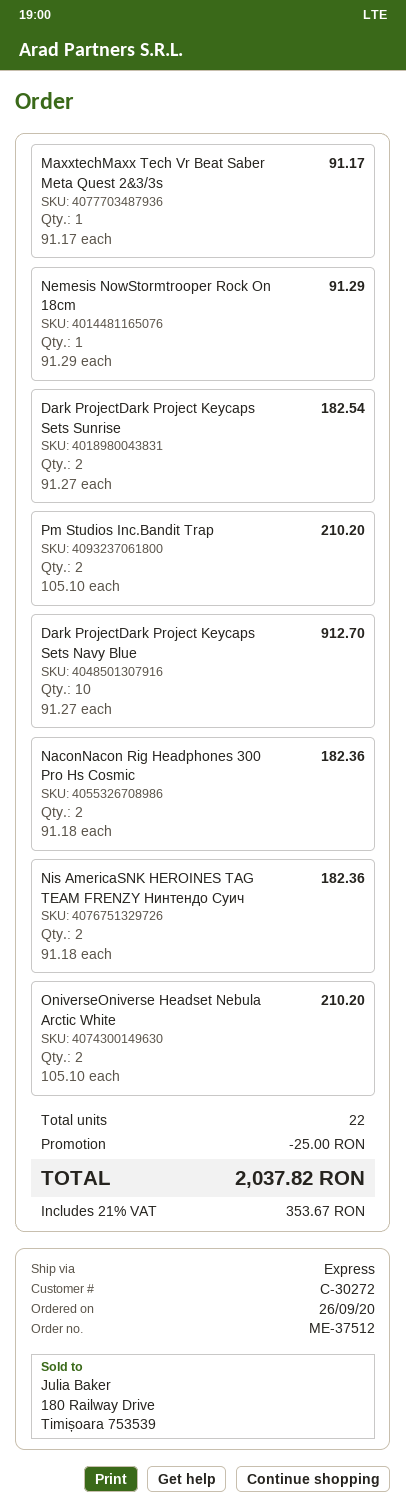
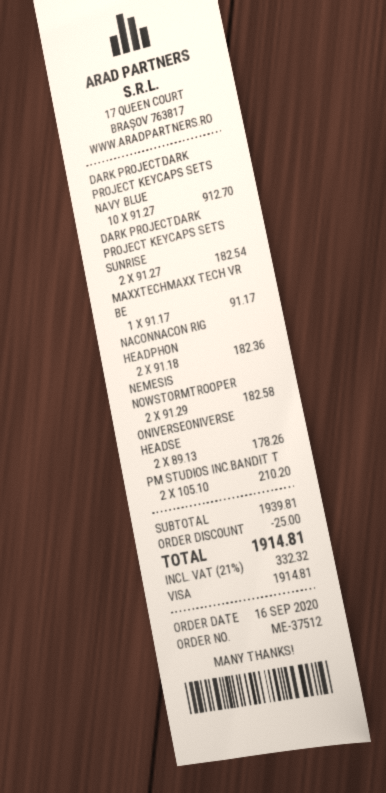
order date: 2020-09-26 -> 2020-09-16
Nemesis NowStormtrooper Rock On 18cm: 1 x 91.29 = 91.29 -> 2 x 91.29 = 182.58
Nis AmericaSNK HEROINES TAG TEAM FRENZY Нинтендо Суич: 2 x 91.18 = 182.36 -> none
OniverseOniverse Headset Nebula Arctic White: 2 x 105.10 = 210.20 -> 2 x 89.13 = 178.26
tax: 21% = 353.67 -> 21% = 332.32
total: 2037.82 -> 1914.81

